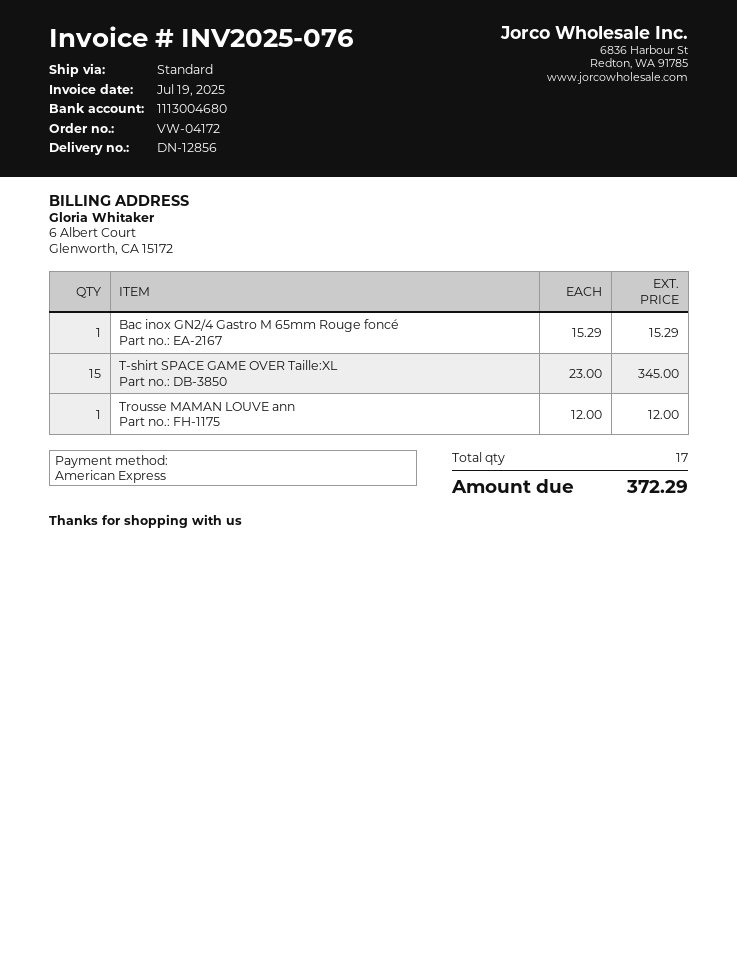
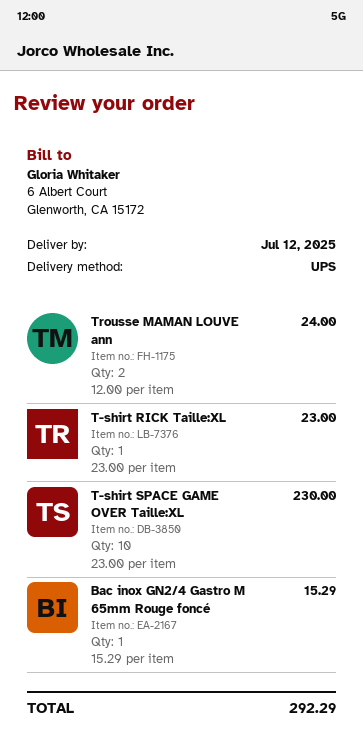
shipping method: standard -> UPS
T-shirt SPACE GAME OVER Taille:XL: 15 x 23.00 = 345.00 -> 10 x 23.00 = 230.00
Trousse MAMAN LOUVE ann: 1 x 12.00 = 12.00 -> 2 x 12.00 = 24.00
T-shirt RICK Taille:XL: none -> 1 x 23.00 = 23.00
total: 372.29 -> 292.29

